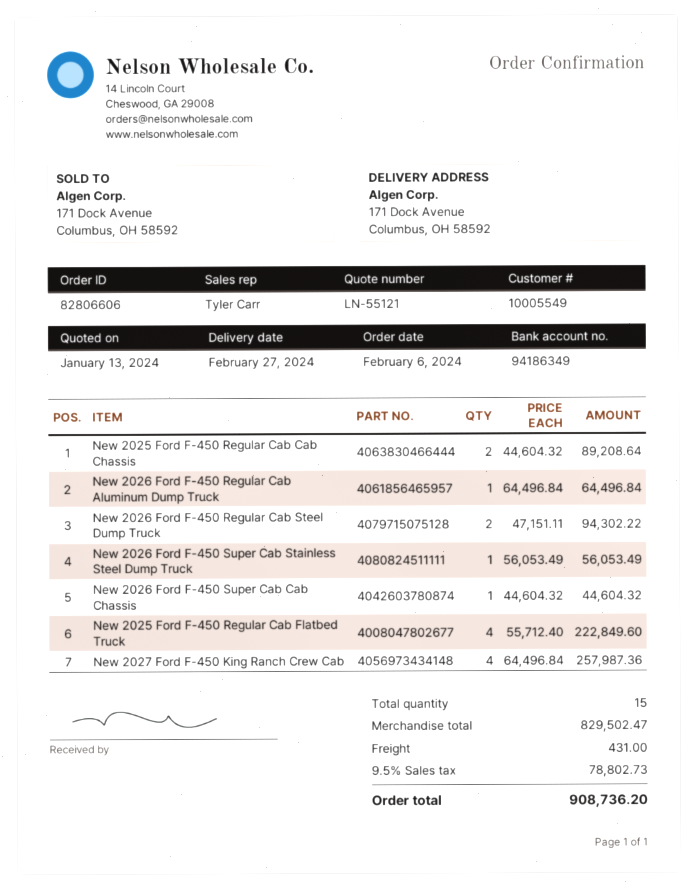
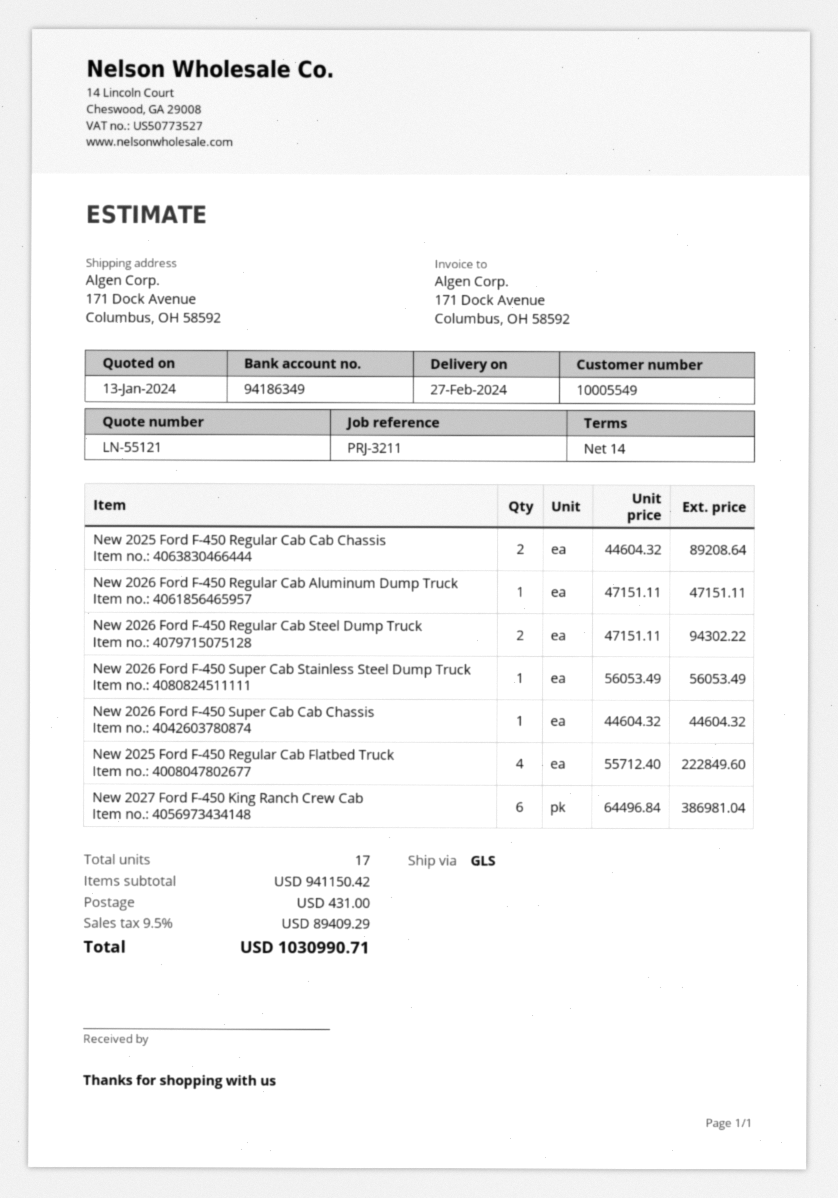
New 2026 Ford F-450 Regular Cab Aluminum Dump Truck: 1 x 64496.84 = 64496.84 -> 1 x 47151.11 = 47151.11
New 2027 Ford F-450 King Ranch Crew Cab: 4 x 64496.84 = 257987.36 -> 6 x 64496.84 = 386981.04
total quantity: 15 -> 17
subtotal: 829502.47 -> 941150.42
tax: 9.5% = 78802.73 -> 9.5% = 89409.29
total: 908736.20 -> 1030990.71

